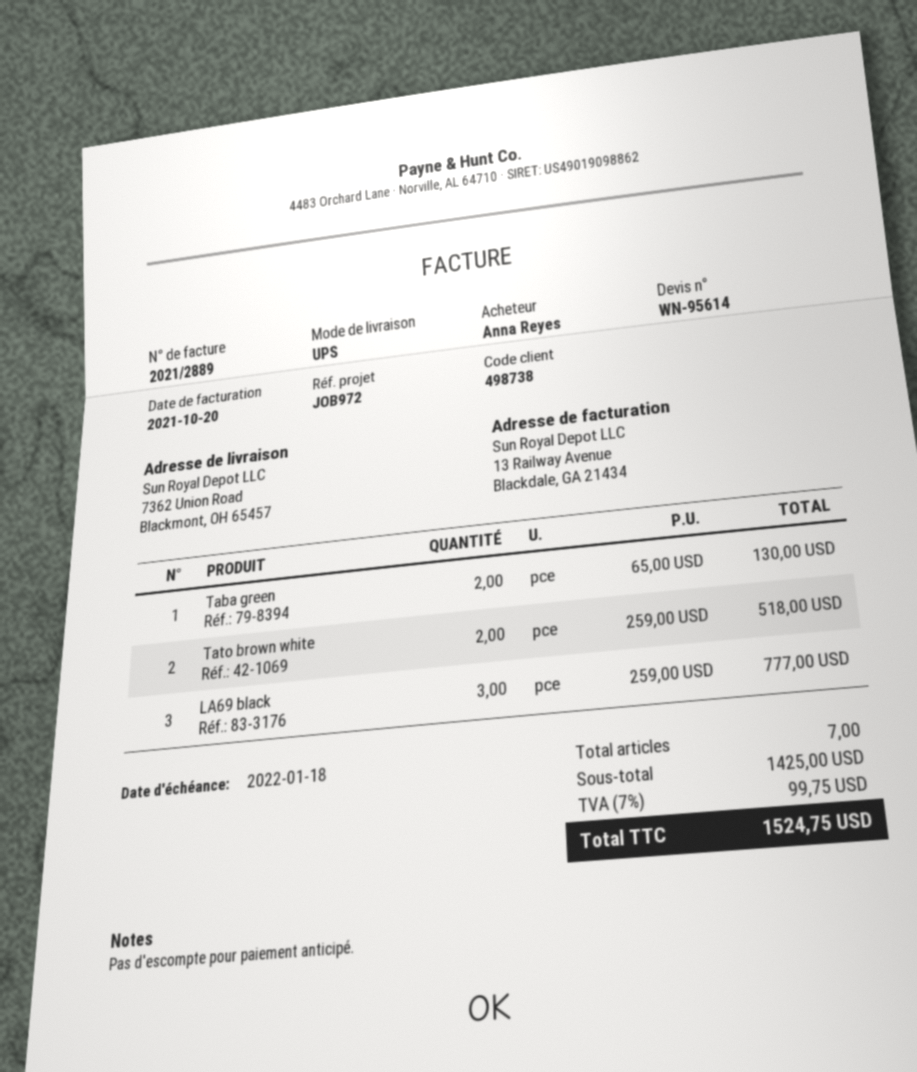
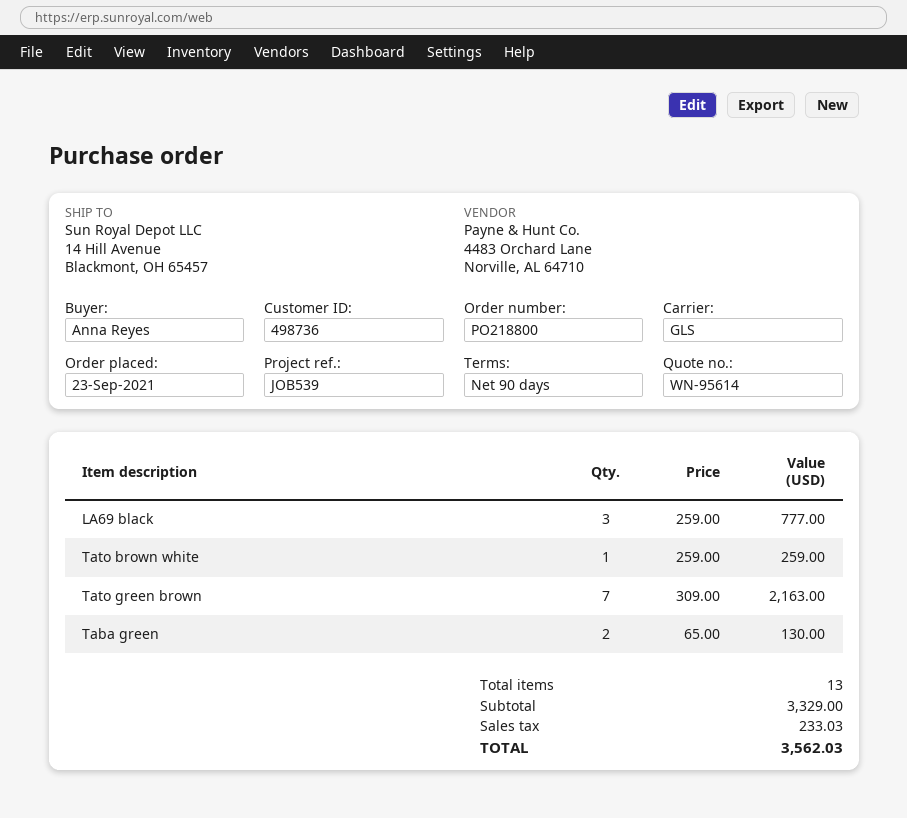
customer number: 498738 -> 498736
reference: JOB972 -> JOB539
shipping method: UPS -> GLS
ship to: 7362 Union Road, Blackmont, OH 65457 -> 14 Hill Avenue, Blackmont, OH 65457
Tato brown white: 2 x 259.00 = 518.00 -> 1 x 259.00 = 259.00
Tato green brown: none -> 7 x 309.00 = 2163.00
total quantity: 7 -> 13
subtotal: 1425.00 -> 3329.00
tax: 99.75 -> 233.03
total: 1524.75 -> 3562.03

